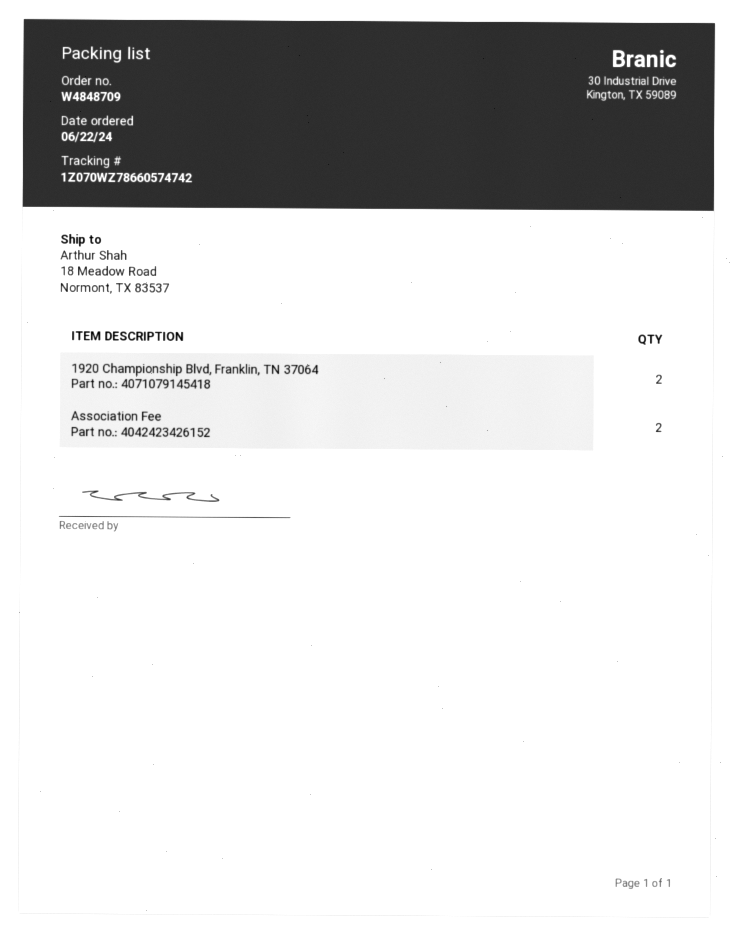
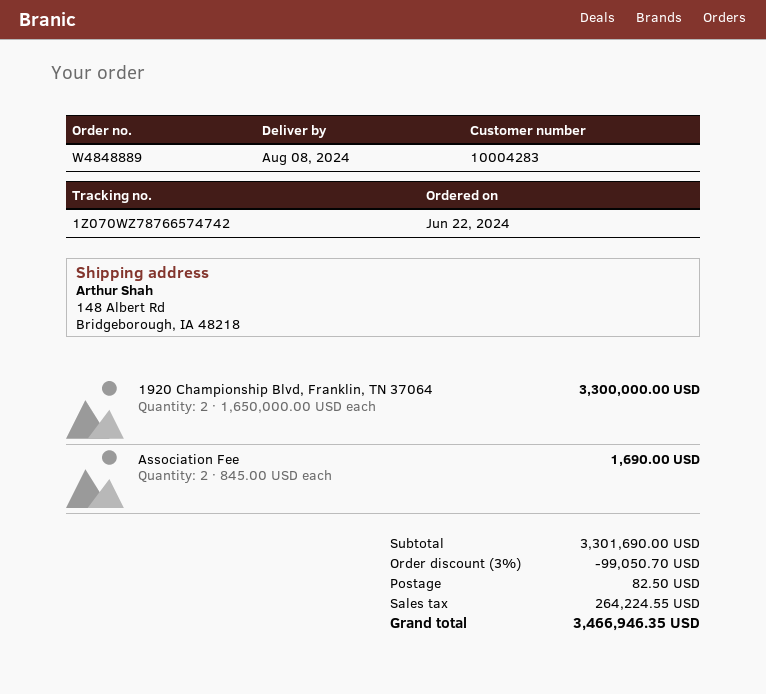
order number: W4848709 -> W4848889
tracking number: 1Z070WZ78660574742 -> 1Z070WZ78766574742
ship to: 18 Meadow Road, Normont, TX 83537 -> 148 Albert Rd, Bridgeborough, IA 48218

